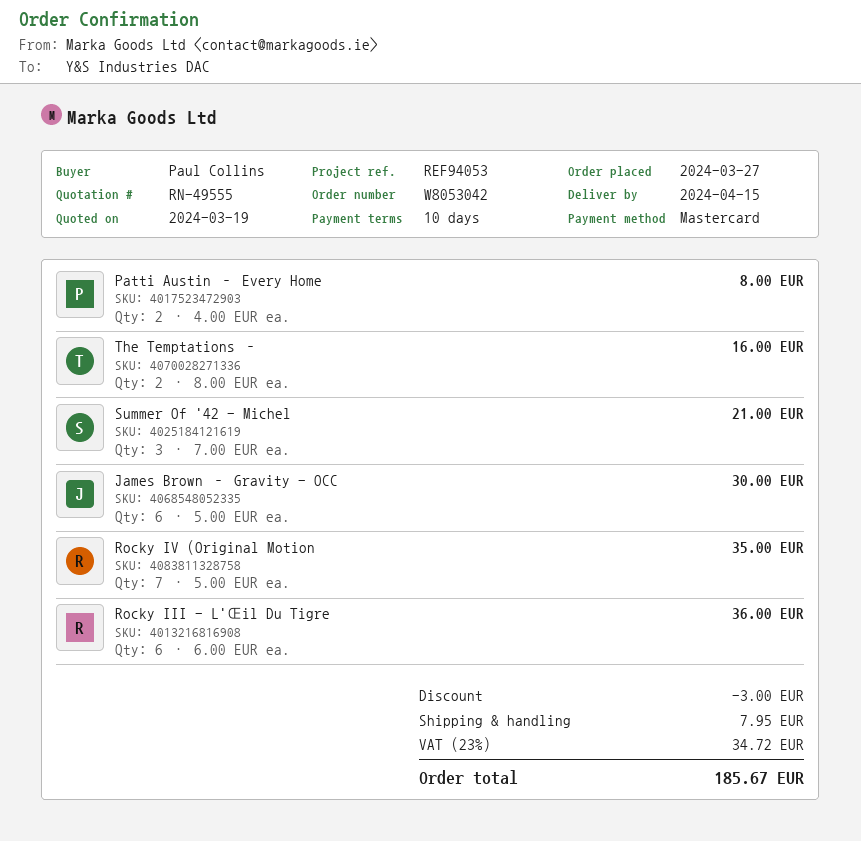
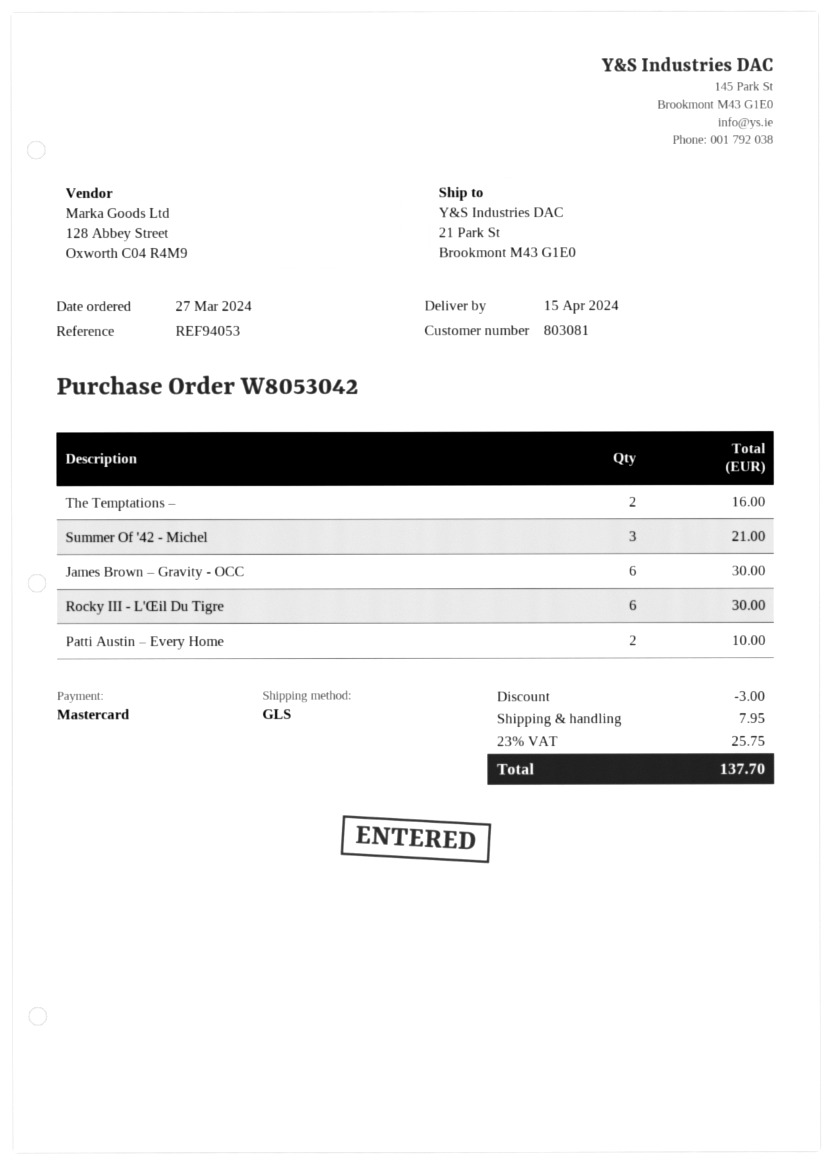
Patti Austin – Every Home: 2 for 8.00 -> 2 for 10.00
Rocky IV (Original Motion: 7 for 35.00 -> none
Rocky III - L'Œil Du Tigre: 6 for 36.00 -> 6 for 30.00
tax: 23% = 34.72 -> 23% = 25.75
total: 185.67 -> 137.70

